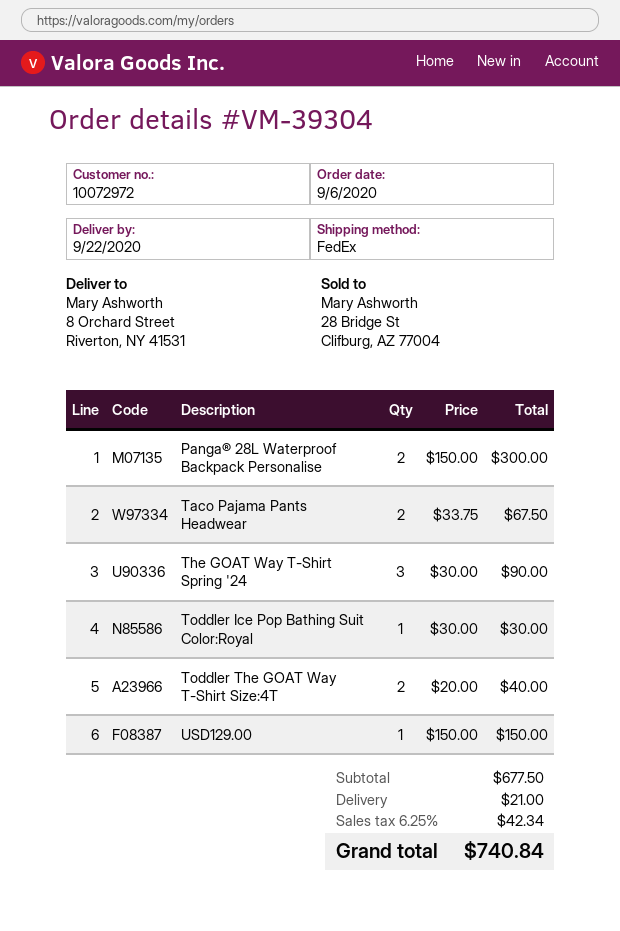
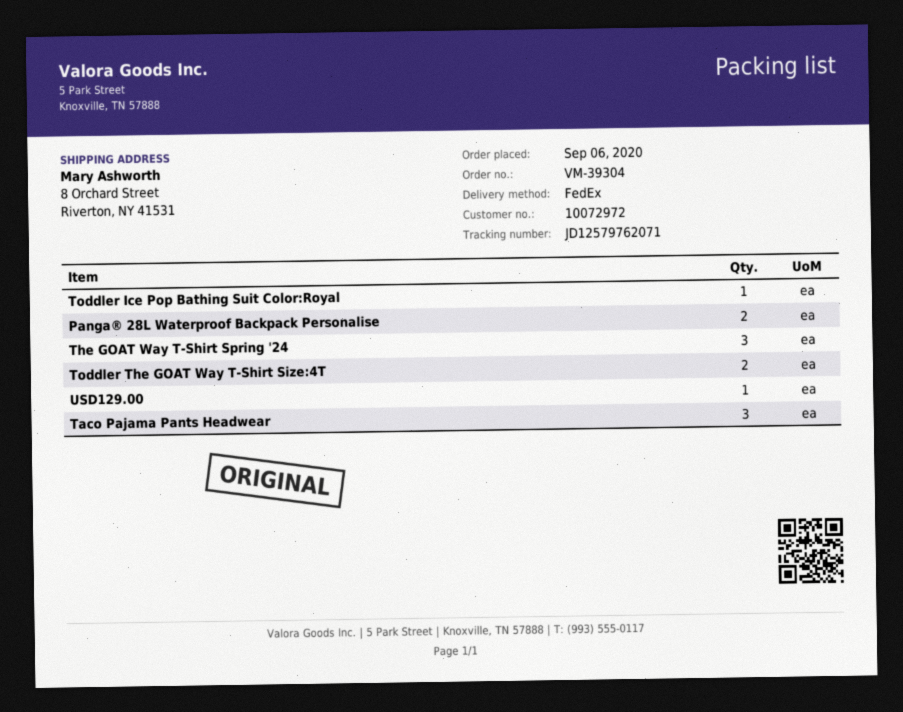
Taco Pajama Pants Headwear: 2 -> 3

